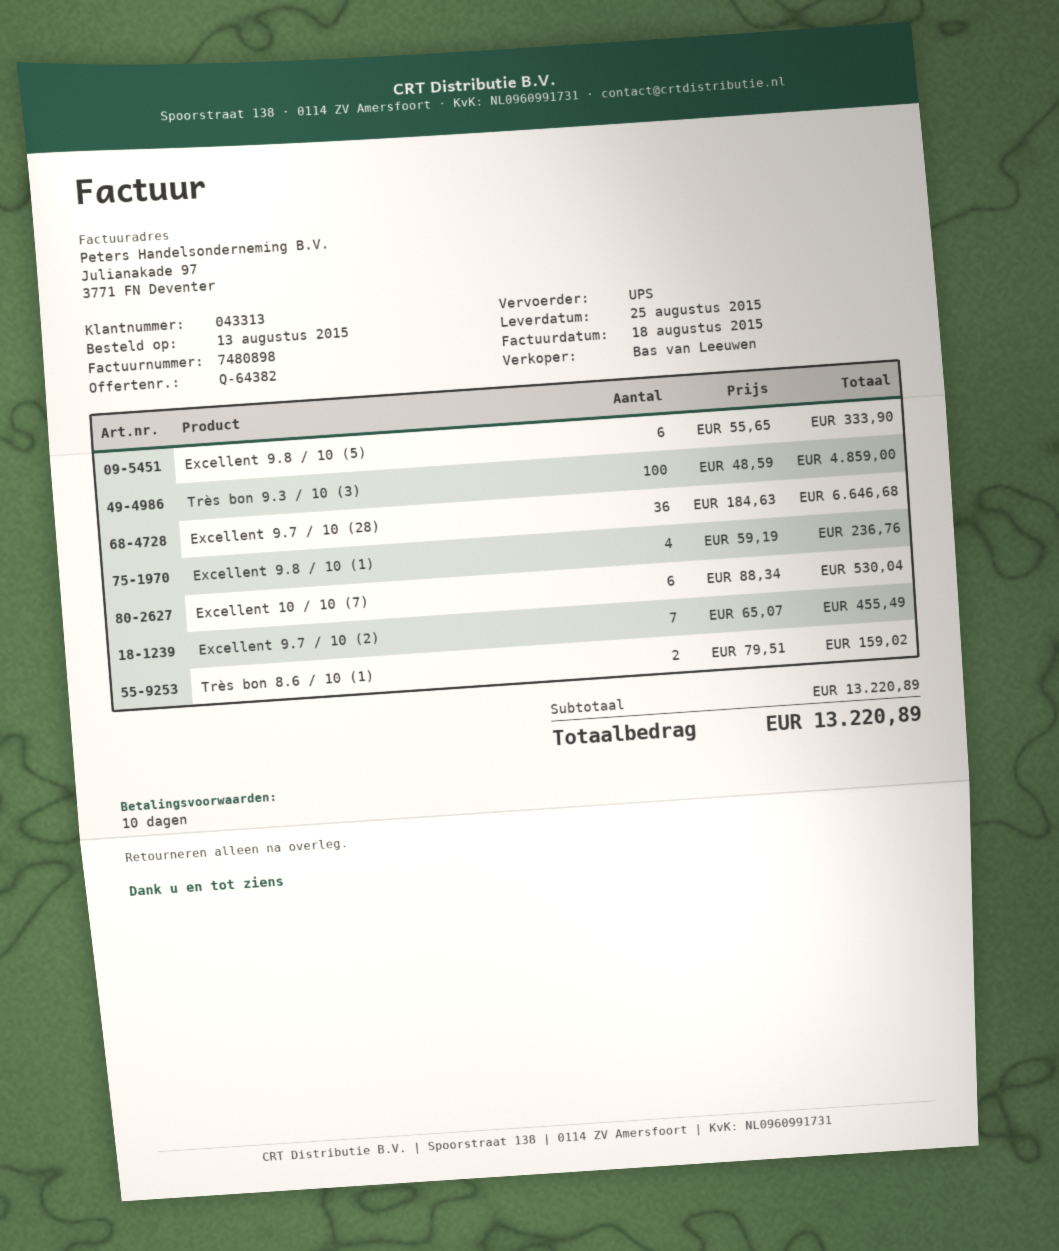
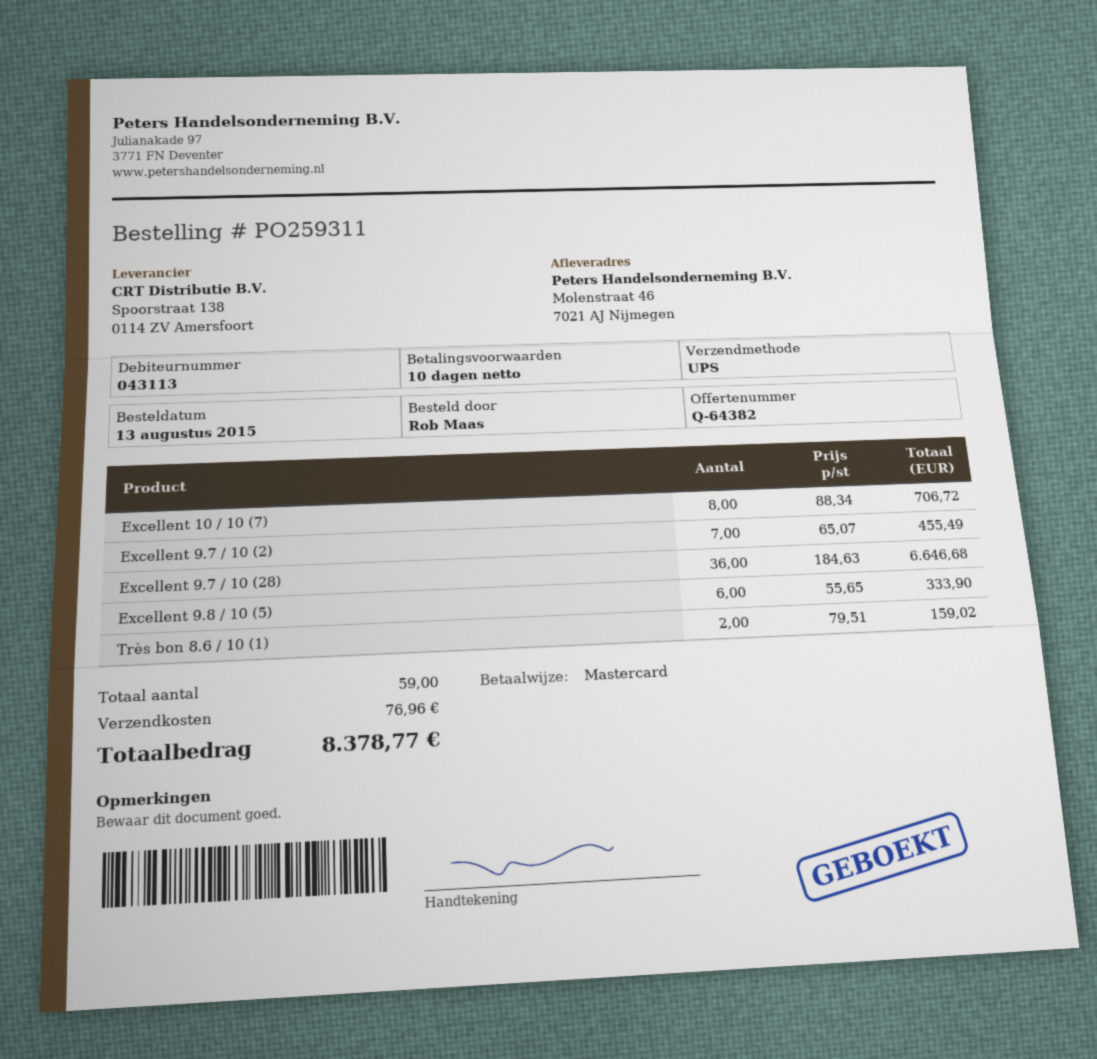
customer number: 043313 -> 043113
Très bon 9.3 / 10 (3): 100 x 48.59 = 4859.00 -> none
Excellent 9.8 / 10 (1): 4 x 59.19 = 236.76 -> none
Excellent 10 / 10 (7): 6 x 88.34 = 530.04 -> 8 x 88.34 = 706.72
shipping: none -> 76.96
total: 13220.89 -> 8378.77

